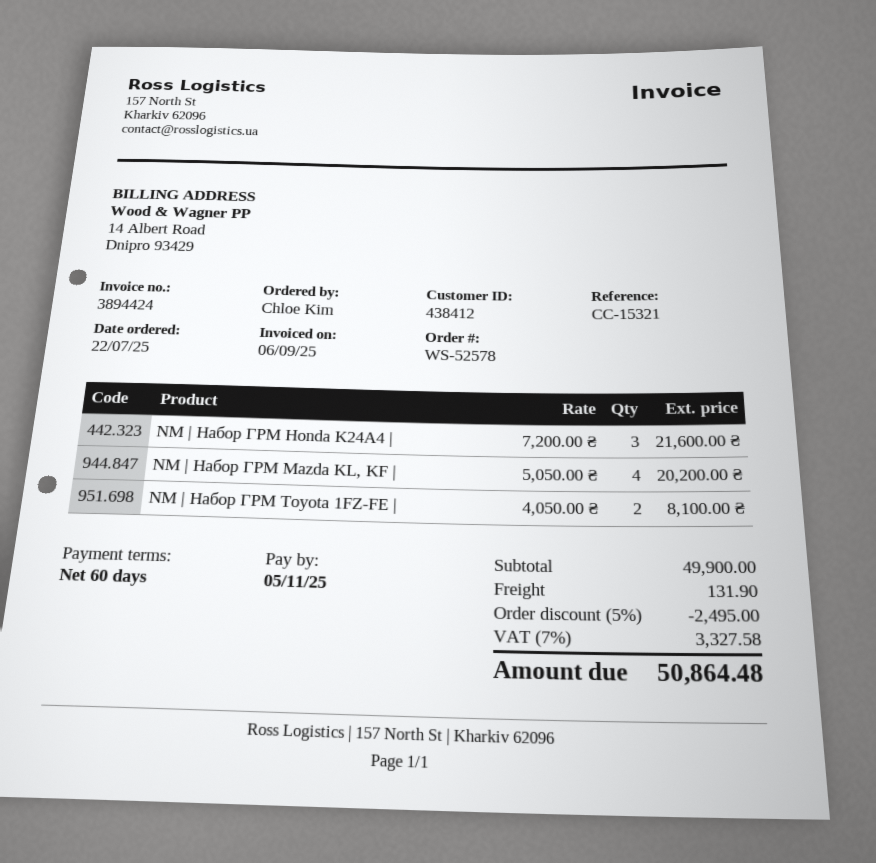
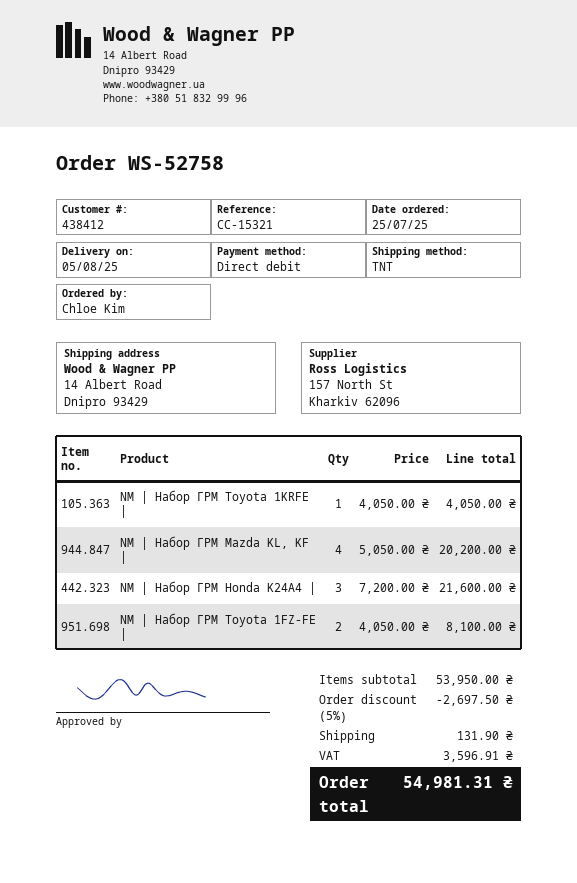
order number: WS-52578 -> WS-52758
order date: 2025-07-22 -> 2025-07-25
NM | Набор ГРМ Toyota 1KRFE |: none -> 1 x 4050.00 = 4050.00
subtotal: 49900.00 -> 53950.00
discount: 5% = 2495.00 -> 5% = 2697.50
tax: 3327.58 -> 3596.91
total: 50864.48 -> 54981.31

